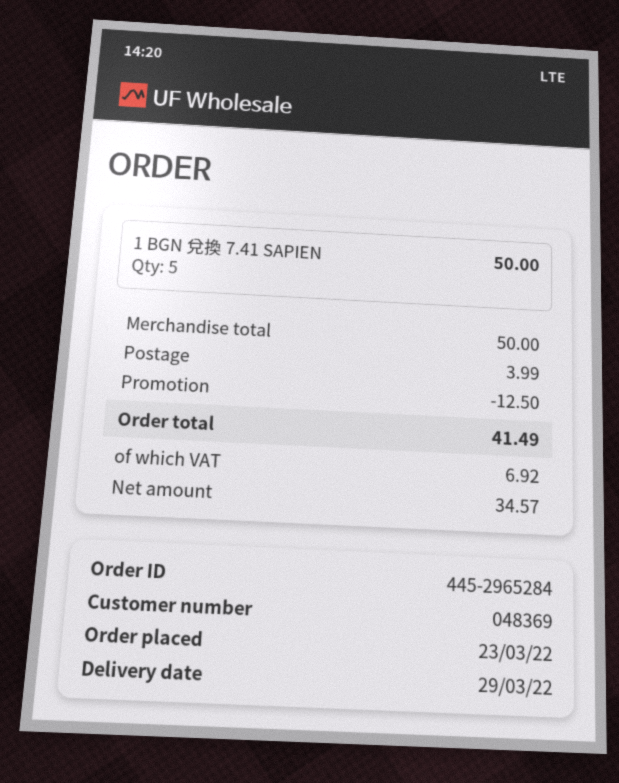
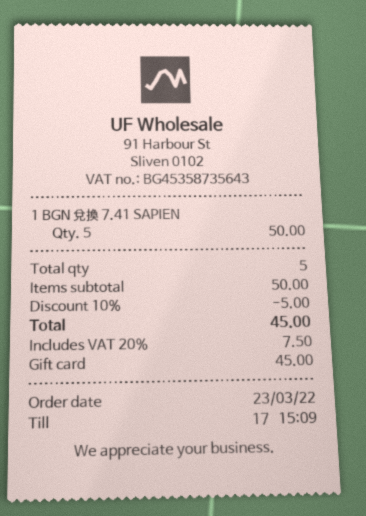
discount: 12.50 -> 5.00
shipping: 3.99 -> none
tax: 6.92 -> 7.50
total: 41.49 -> 45.00

